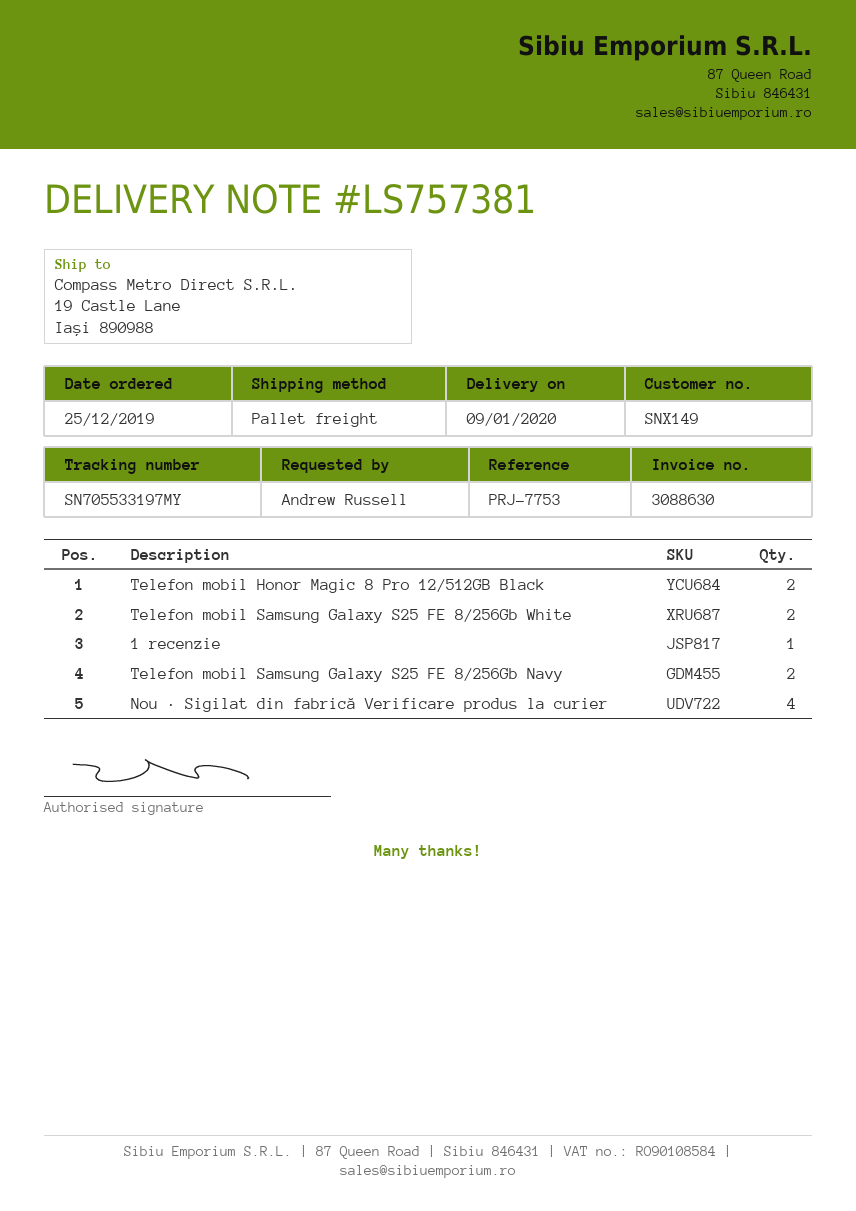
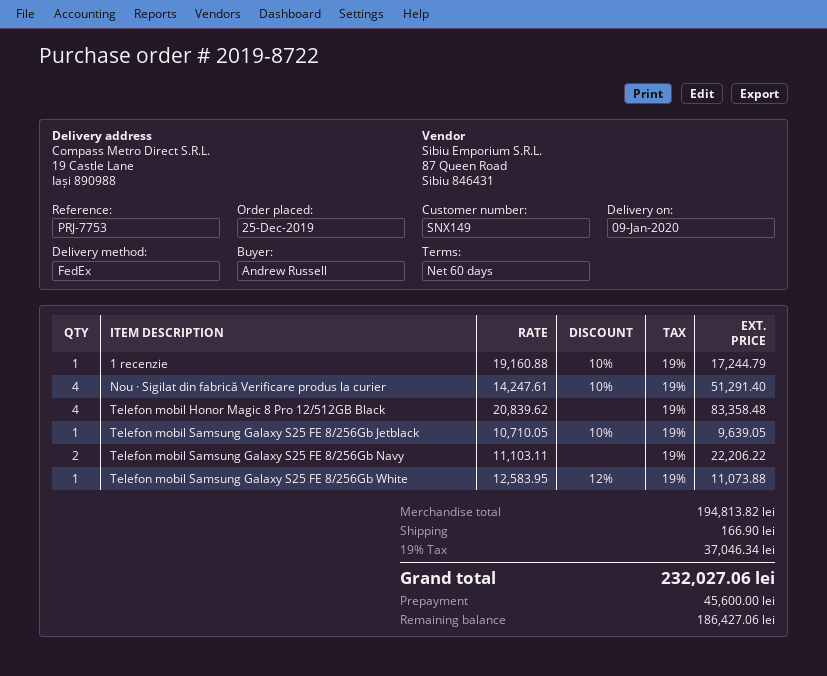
shipping method: pallet freight -> FedEx
Telefon mobil Honor Magic 8 Pro 12/512GB Black: 2 -> 4
Telefon mobil Samsung Galaxy S25 FE 8/256Gb White: 2 -> 1
Telefon mobil Samsung Galaxy S25 FE 8/256Gb Jetblack: none -> 1

